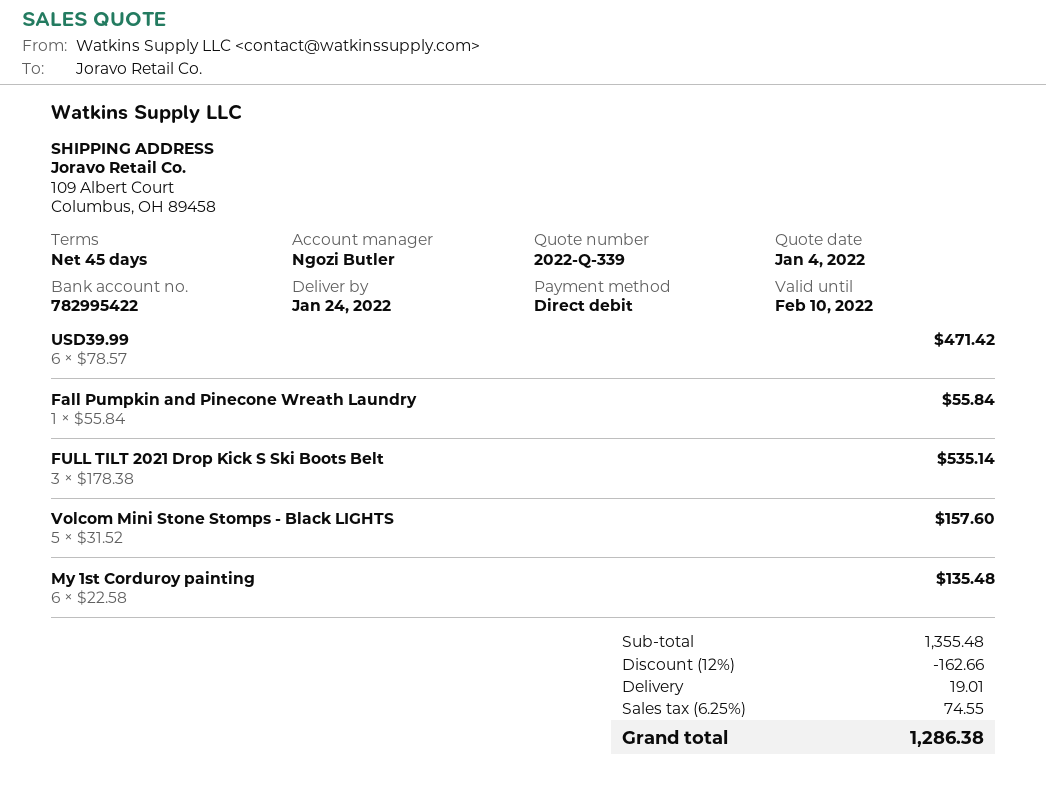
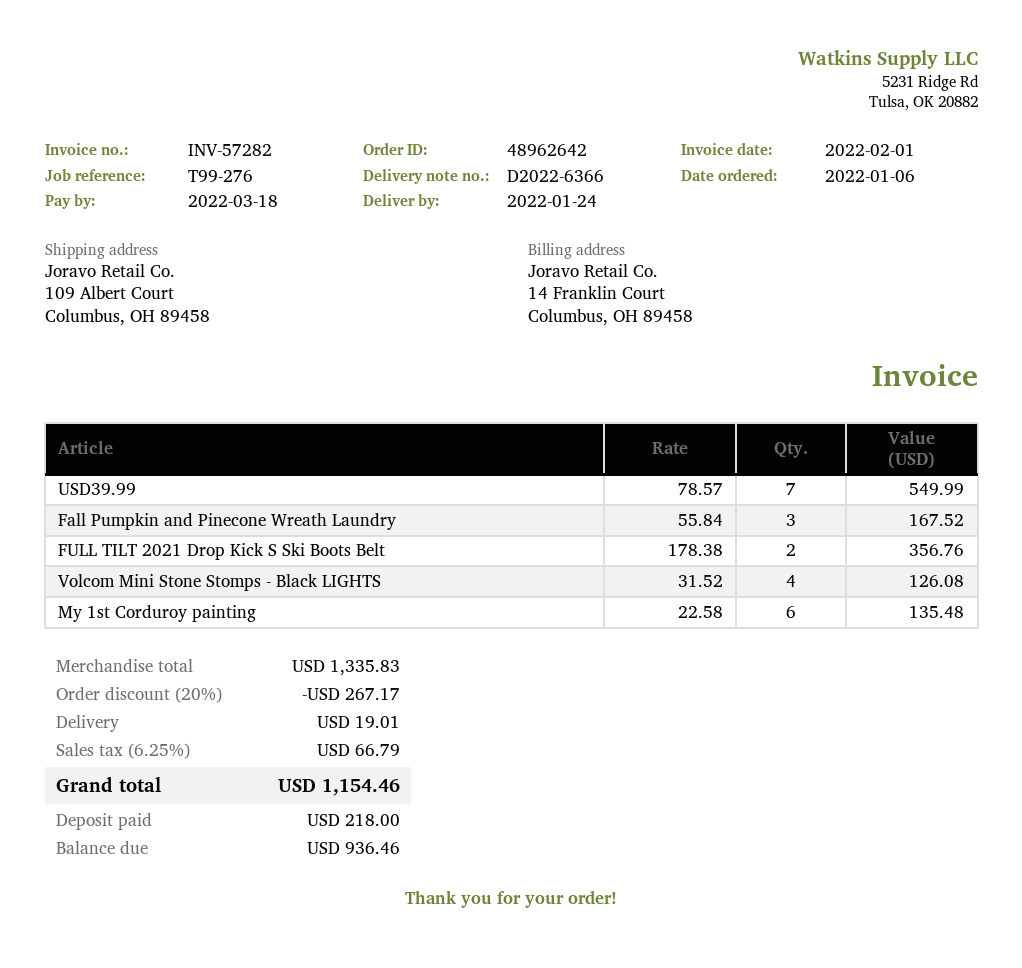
USD39.99: 6 x 78.57 = 471.42 -> 7 x 78.57 = 549.99
Fall Pumpkin and Pinecone Wreath Laundry: 1 x 55.84 = 55.84 -> 3 x 55.84 = 167.52
FULL TILT 2021 Drop Kick S Ski Boots Belt: 3 x 178.38 = 535.14 -> 2 x 178.38 = 356.76
Volcom Mini Stone Stomps - Black LIGHTS: 5 x 31.52 = 157.60 -> 4 x 31.52 = 126.08
subtotal: 1355.48 -> 1335.83
discount: 12% = 162.66 -> 20% = 267.17
tax: 6.25% = 74.55 -> 6.25% = 66.79
total: 1286.38 -> 1154.46

